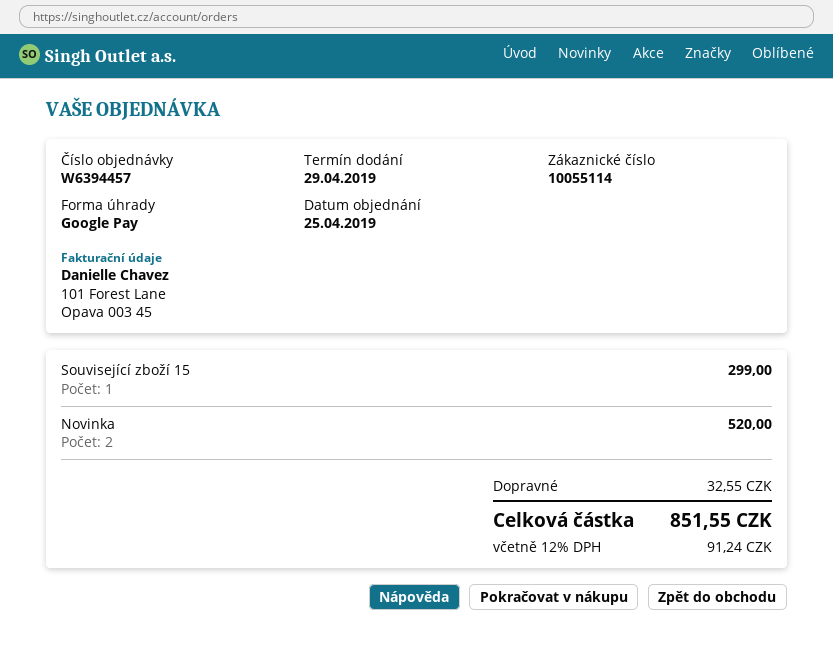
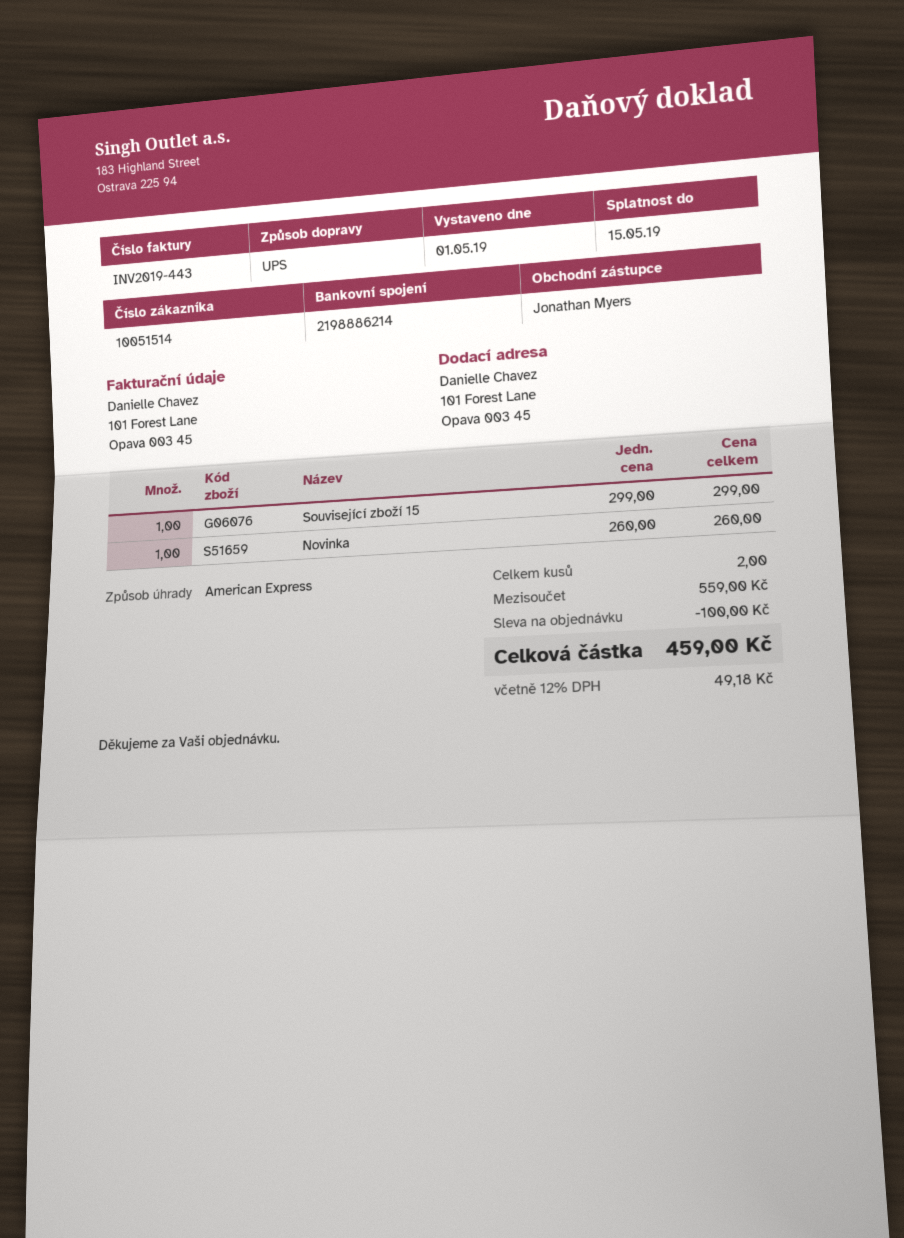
customer number: 10055114 -> 10051514
payment method: Google Pay -> American Express
Novinka: 2 for 520.00 -> 1 for 260.00
discount: none -> 100.00
shipping: 32.55 -> none
tax: 12% = 91.24 -> 12% = 49.18
total: 851.55 -> 459.00

